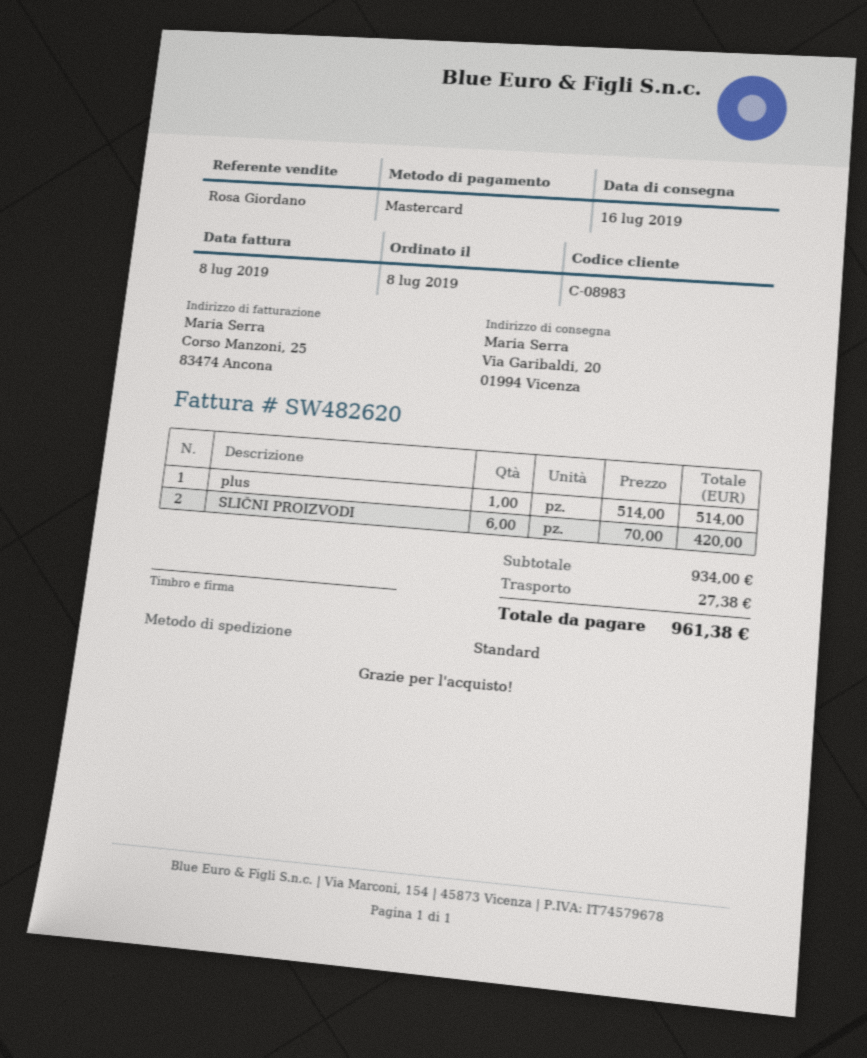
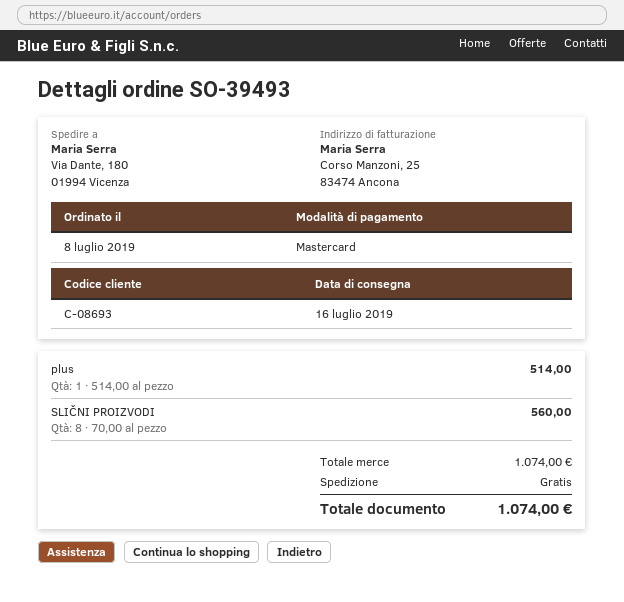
customer number: C-08983 -> C-08693
ship to: Via Garibaldi, 20, 01994 Vicenza -> Via Dante, 180, 01994 Vicenza
SLIČNI PROIZVODI: 6 x 70.00 = 420.00 -> 8 x 70.00 = 560.00
subtotal: 934.00 -> 1074.00
shipping: 27.38 -> 0.00
total: 961.38 -> 1074.00

